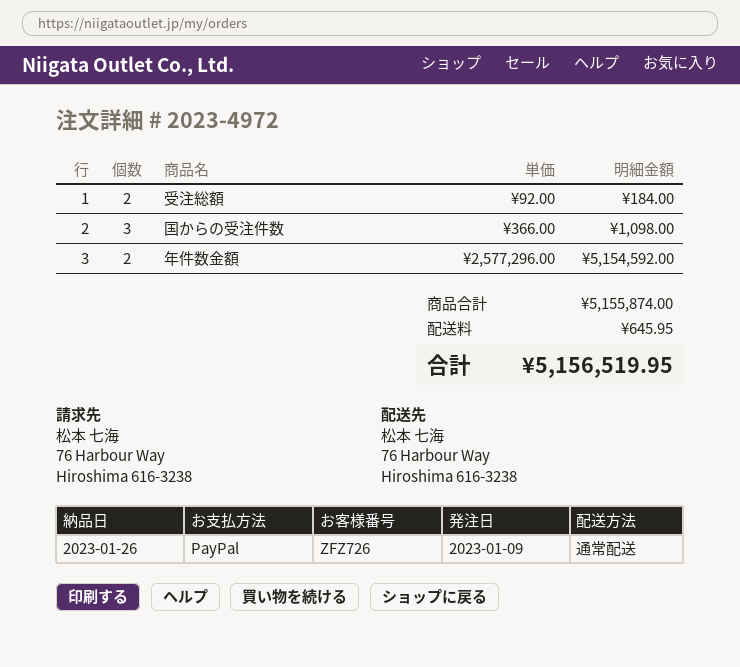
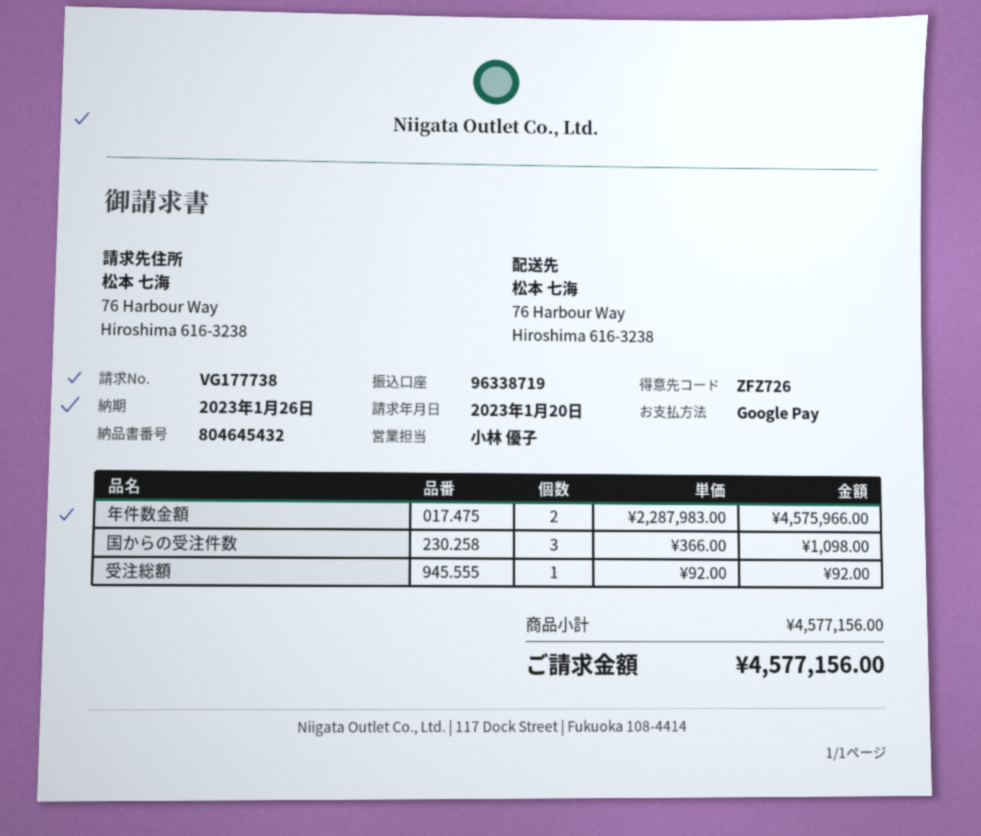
payment method: PayPal -> Google Pay
受注総額: 2 x 92.00 = 184.00 -> 1 x 92.00 = 92.00
年件数金額: 2 x 2577296.00 = 5154592.00 -> 2 x 2287983.00 = 4575966.00
subtotal: 5155874.00 -> 4577156.00
shipping: 645.95 -> none
total: 5156519.95 -> 4577156.00

